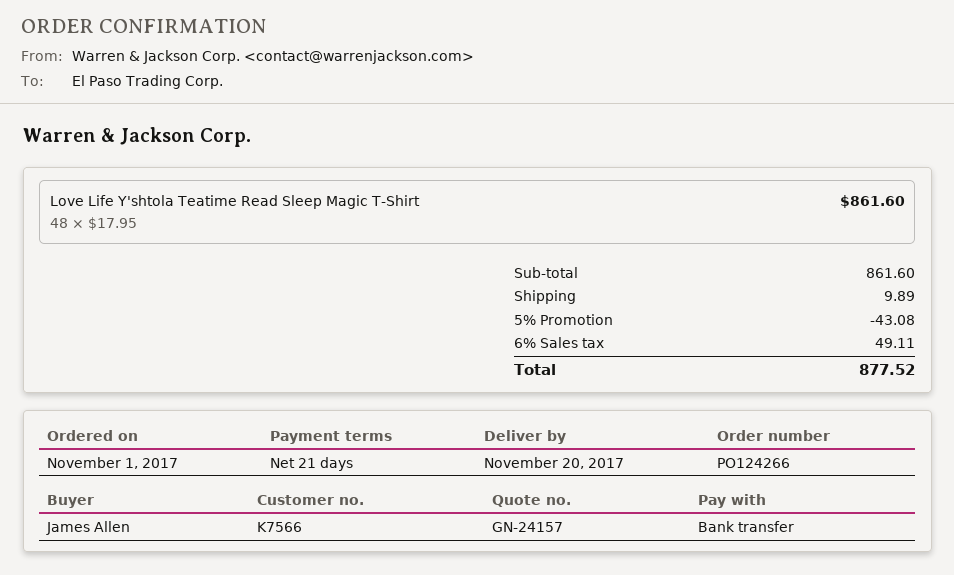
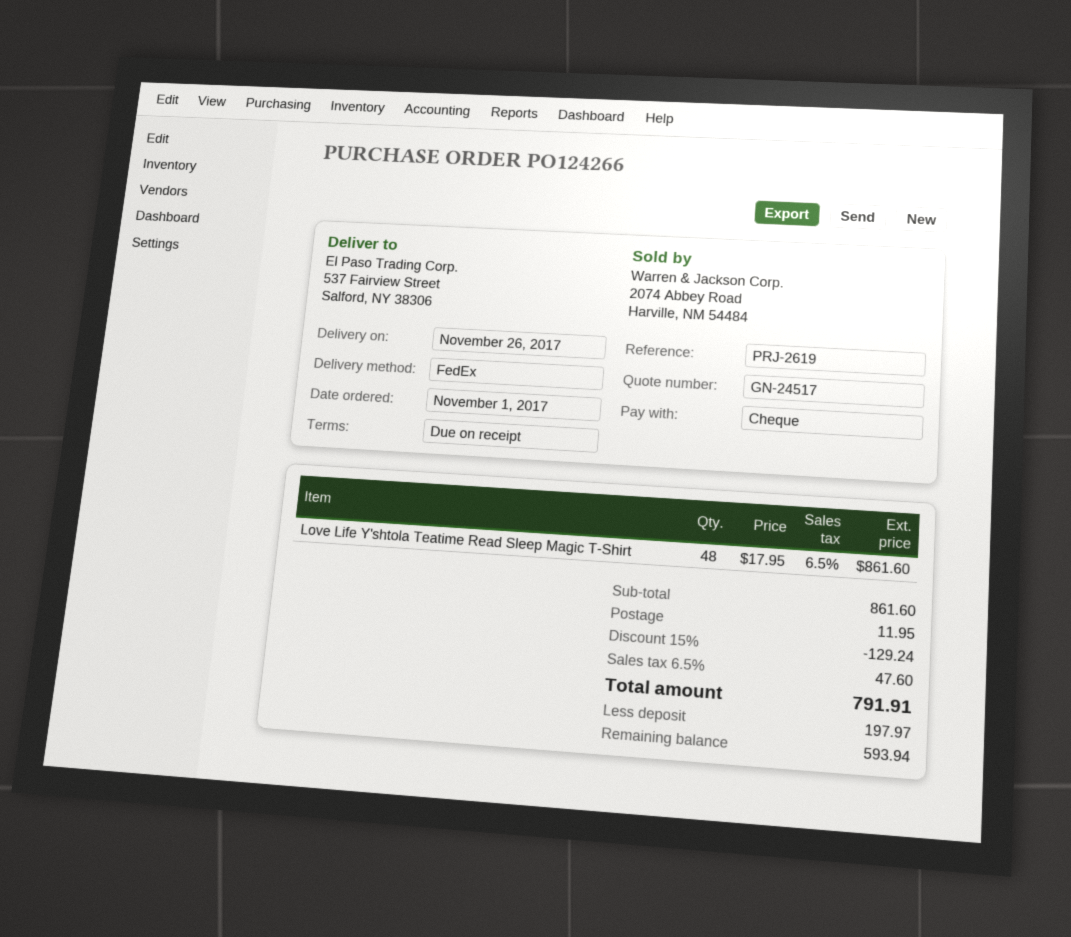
quote number: GN-24157 -> GN-24517
delivery date: 2017-11-20 -> 2017-11-26
payment terms: 21 days -> on receipt
payment method: bank transfer -> cheque
discount: 5% = 43.08 -> 15% = 129.24
shipping: 9.89 -> 11.95
tax: 6% = 49.11 -> 6.5% = 47.60
total: 877.52 -> 791.91

